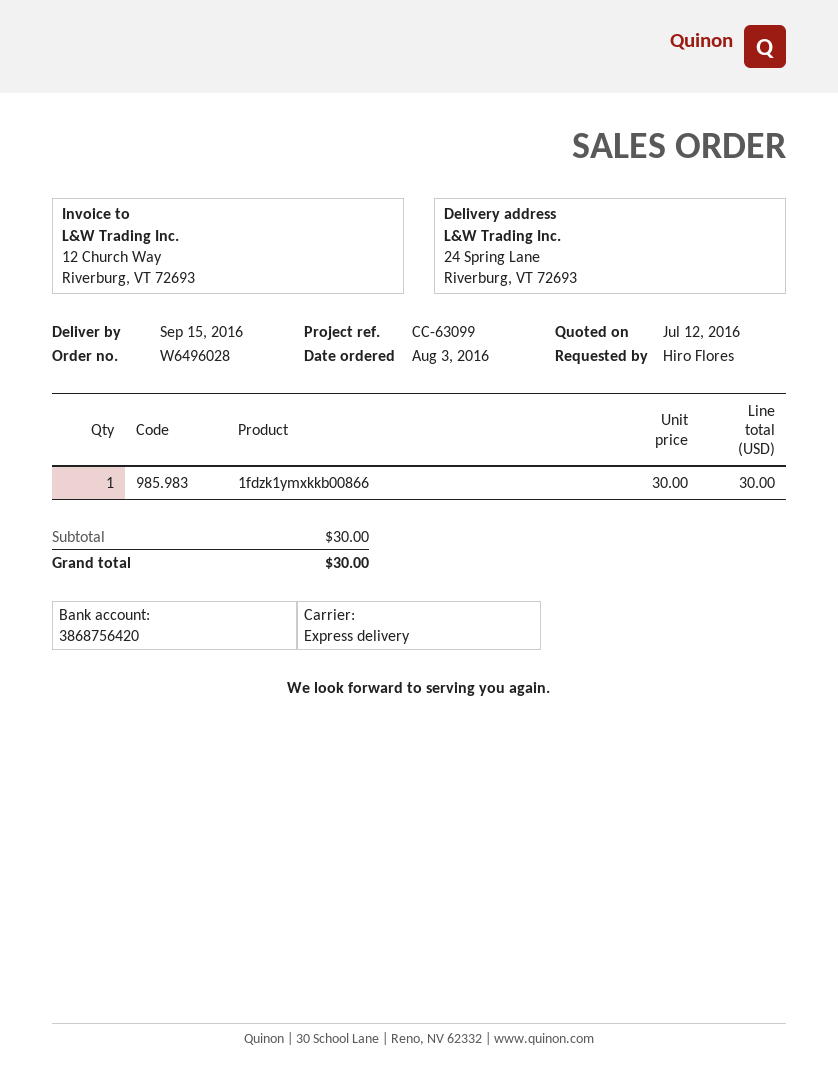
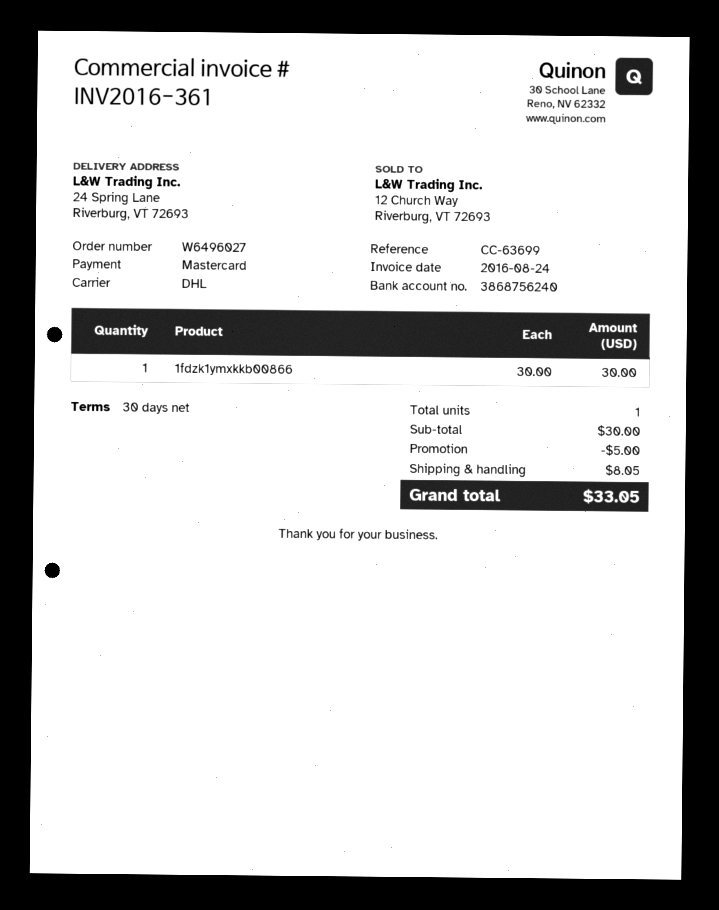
order number: W6496028 -> W6496027
reference: CC-63099 -> CC-63699
bank account: 3868756420 -> 3868756240
shipping method: express -> DHL
discount: none -> 5.00
shipping: none -> 8.05
total: 30.00 -> 33.05

